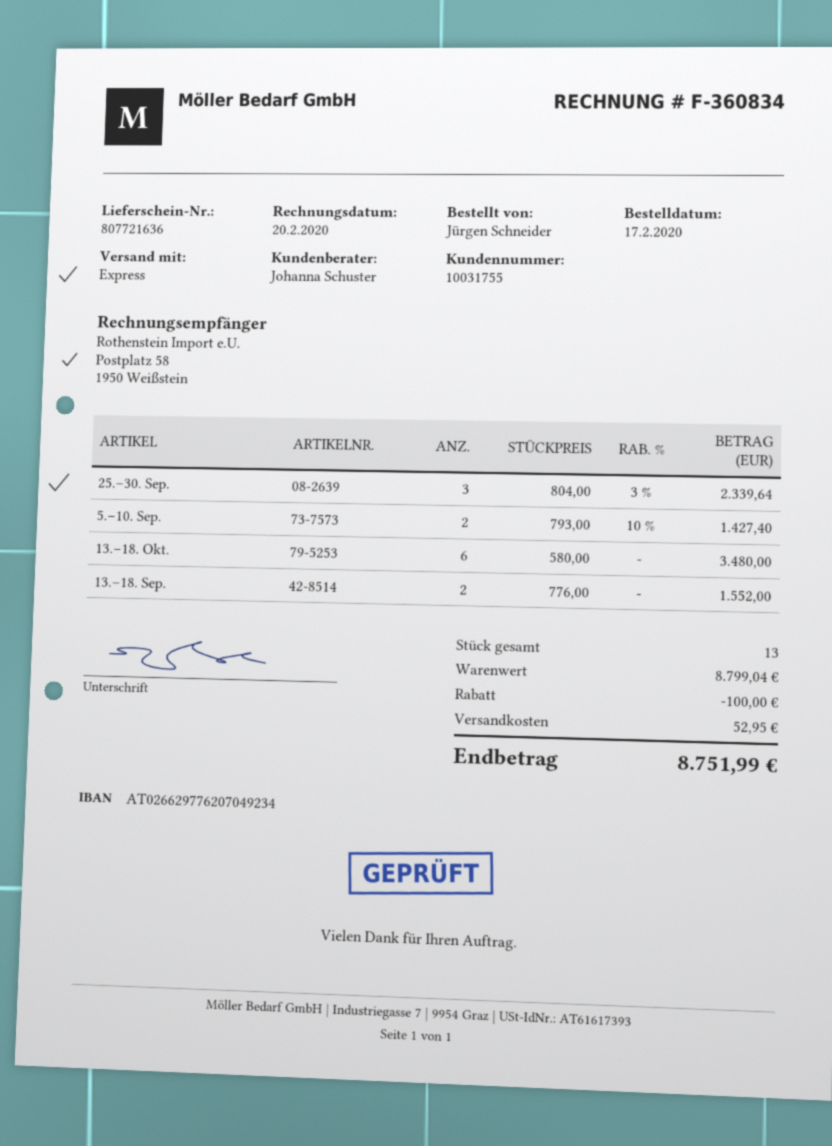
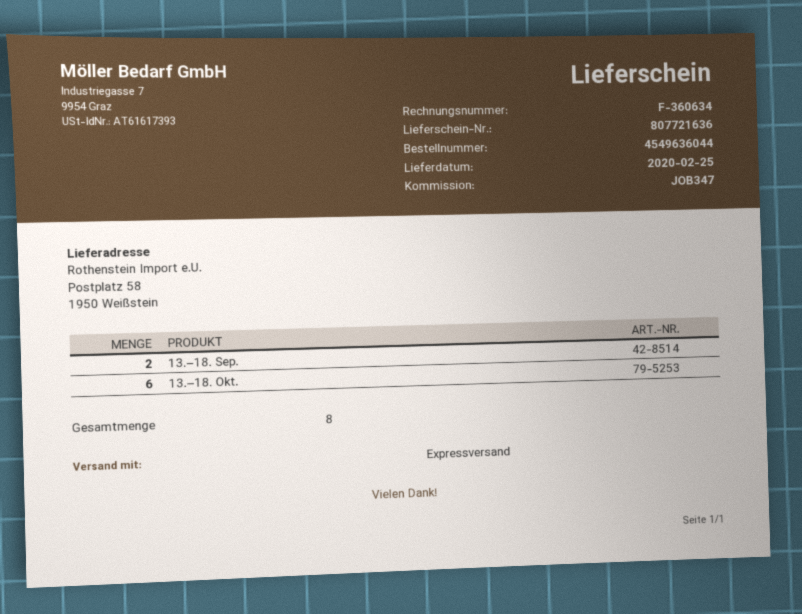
invoice number: F-360834 -> F-360634
25.–30. Sep.: 3 -> none
5.–10. Sep.: 2 -> none
total quantity: 13 -> 8

